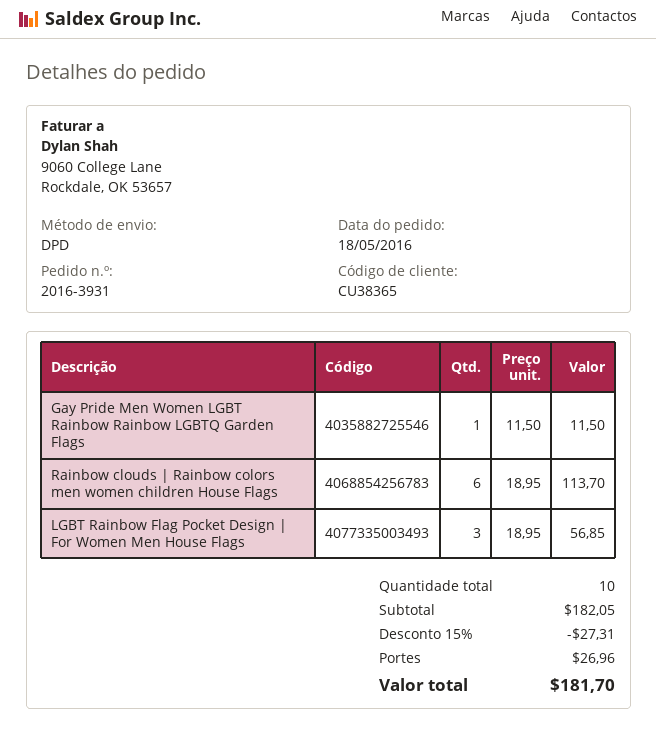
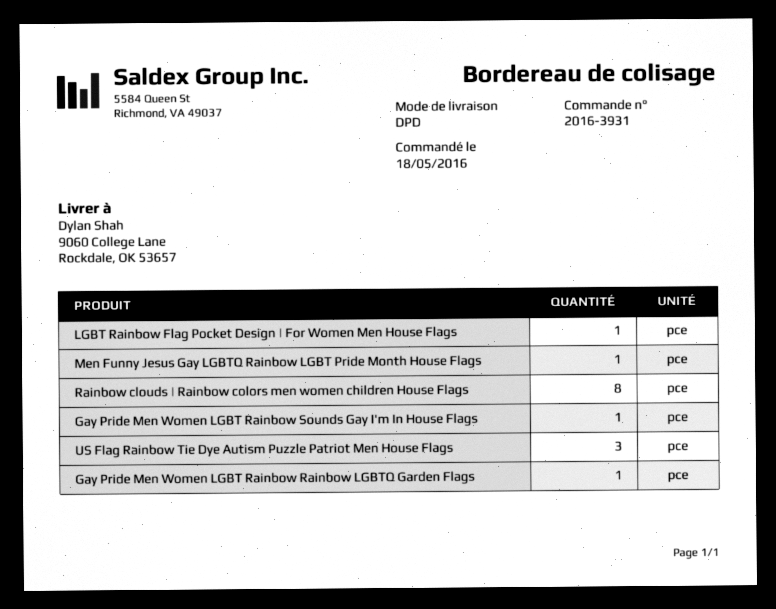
Rainbow clouds | Rainbow colors men women children House Flags: 6 -> 8
LGBT Rainbow Flag Pocket Design | For Women Men House Flags: 3 -> 1
Men Funny Jesus Gay LGBTQ Rainbow LGBT Pride Month House Flags: none -> 1
Gay Pride Men Women LGBT Rainbow Sounds Gay I'm In House Flags: none -> 1
US Flag Rainbow Tie Dye Autism Puzzle Patriot Men House Flags: none -> 3

